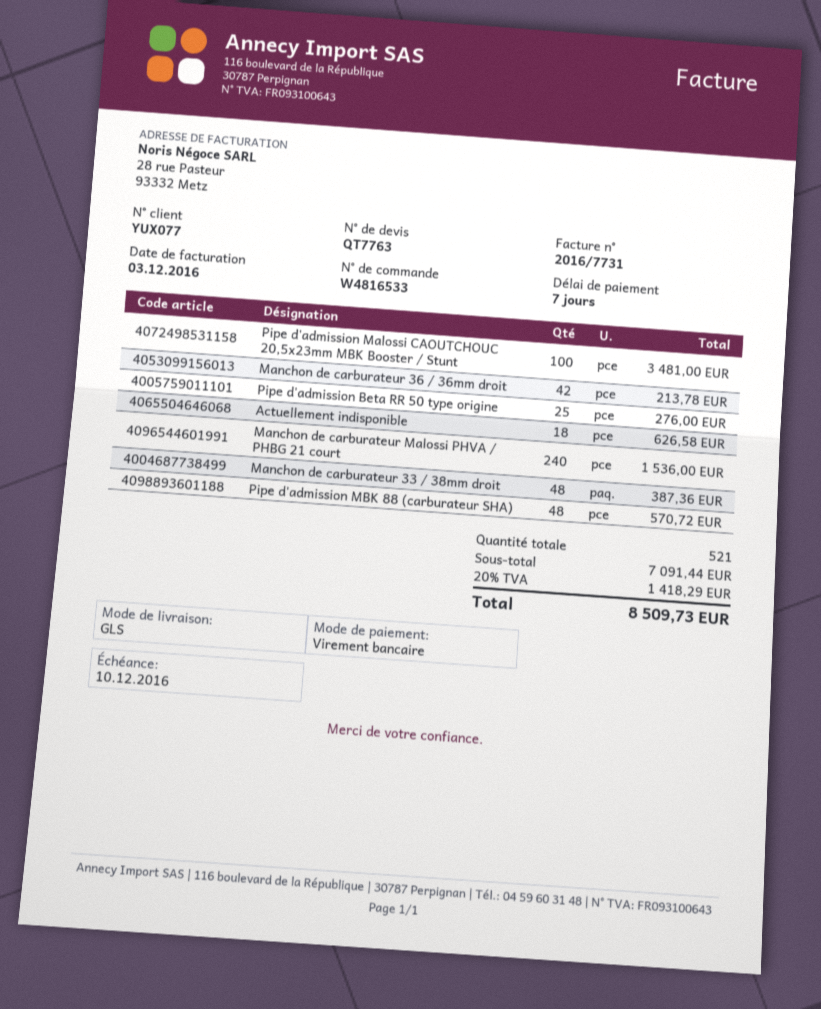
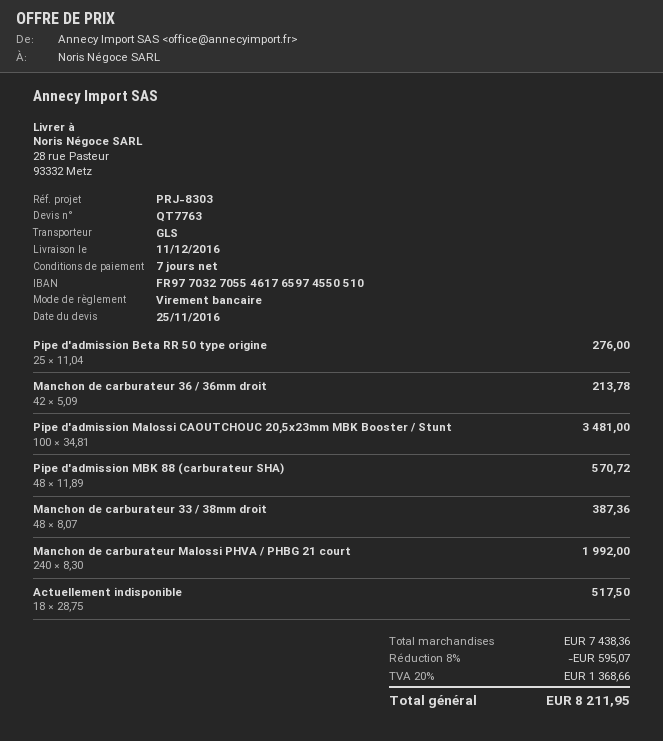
Actuellement indisponible: 18 for 626.58 -> 18 for 517.50
Manchon de carburateur Malossi PHVA / PHBG 21 court: 240 for 1536.00 -> 240 for 1992.00
subtotal: 7091.44 -> 7438.36
discount: none -> 8% = 595.07
tax: 20% = 1418.29 -> 20% = 1368.66
total: 8509.73 -> 8211.95

